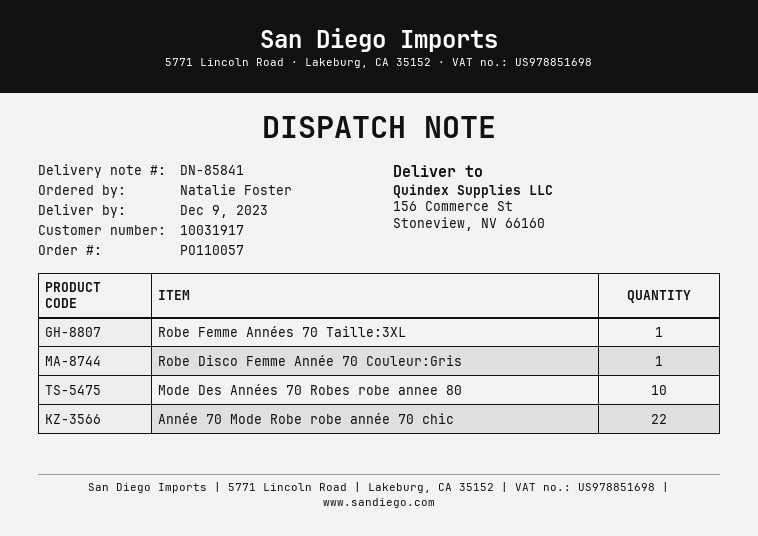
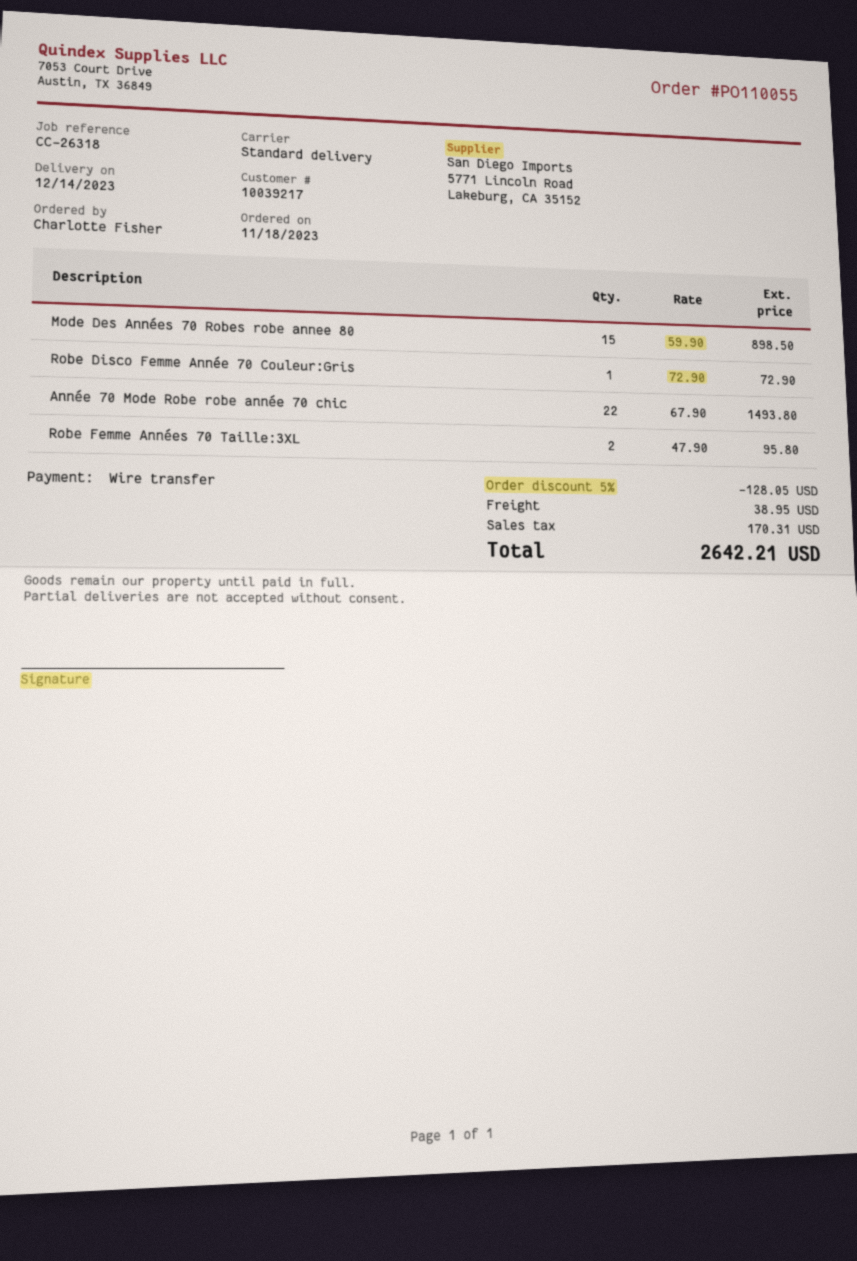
order number: PO110057 -> PO110055
delivery date: 2023-12-09 -> 2023-12-14
customer number: 10031917 -> 10039217
ordered by: Natalie Foster -> Charlotte Fisher
Robe Femme Années 70 Taille:3XL: 1 -> 2
Mode Des Années 70 Robes robe annee 80: 10 -> 15

